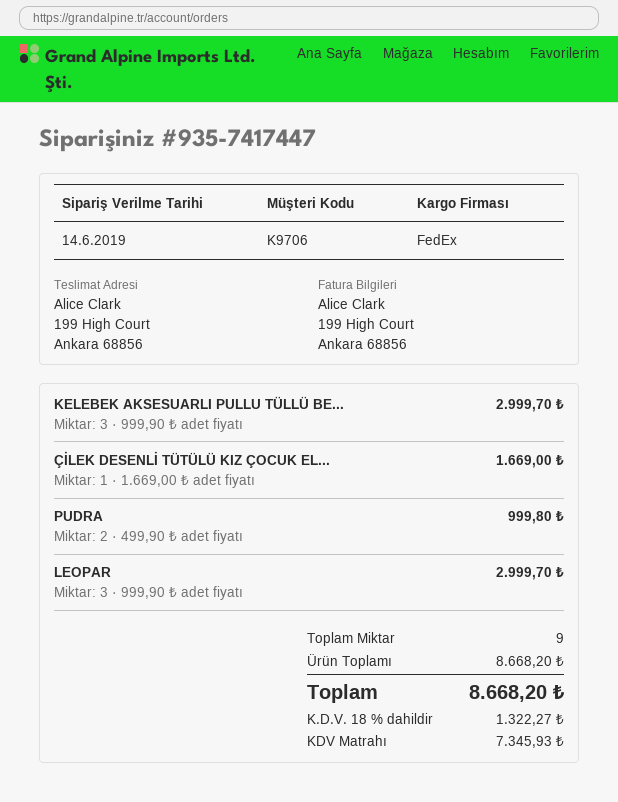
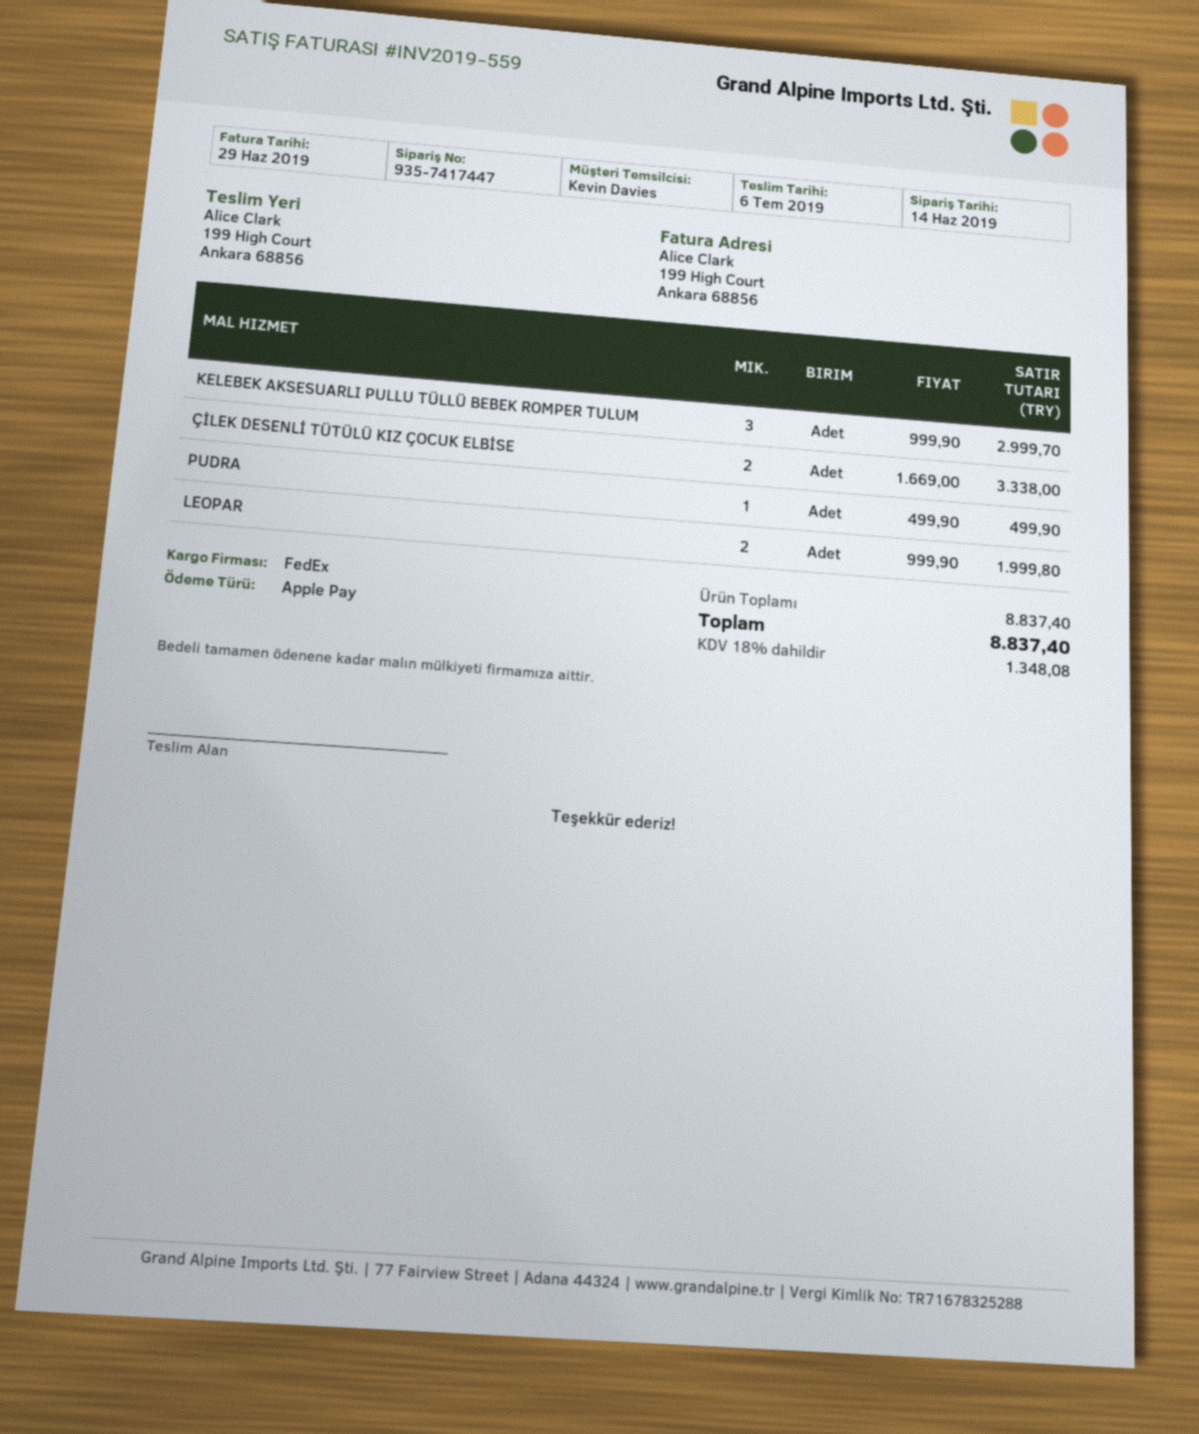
ÇİLEK DESENLİ TÜTÜLÜ KIZ ÇOCUK EL...: 1 x 1669.00 = 1669.00 -> 2 x 1669.00 = 3338.00
PUDRA: 2 x 499.90 = 999.80 -> 1 x 499.90 = 499.90
LEOPAR: 3 x 999.90 = 2999.70 -> 2 x 999.90 = 1999.80
subtotal: 8668.20 -> 8837.40
tax: 18% = 1322.27 -> 18% = 1348.08
total: 8668.20 -> 8837.40

